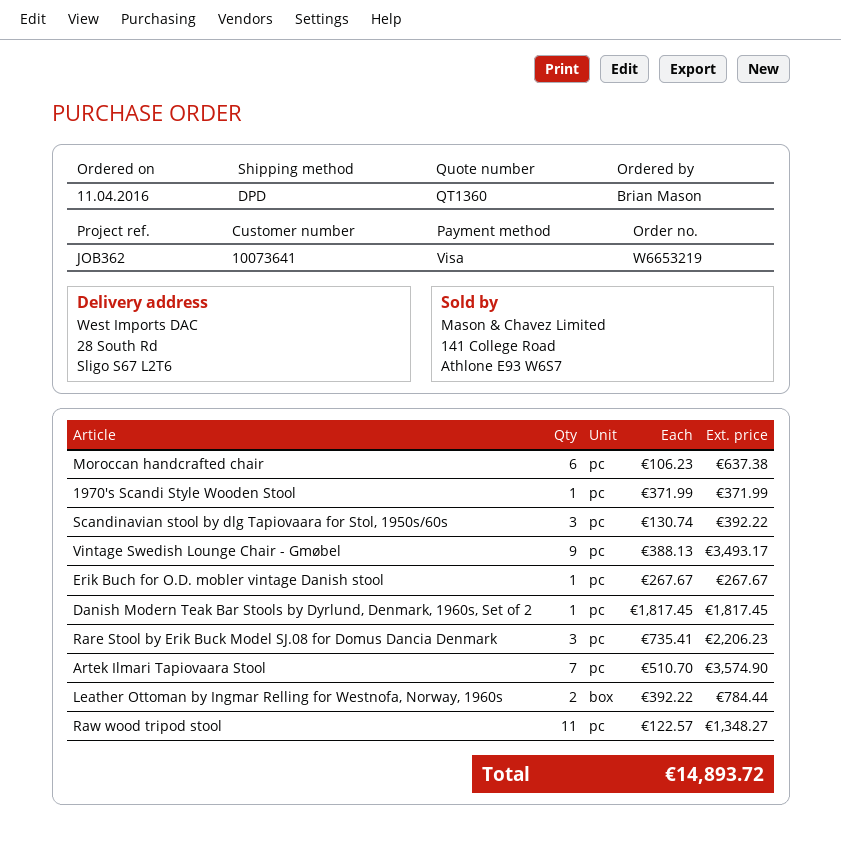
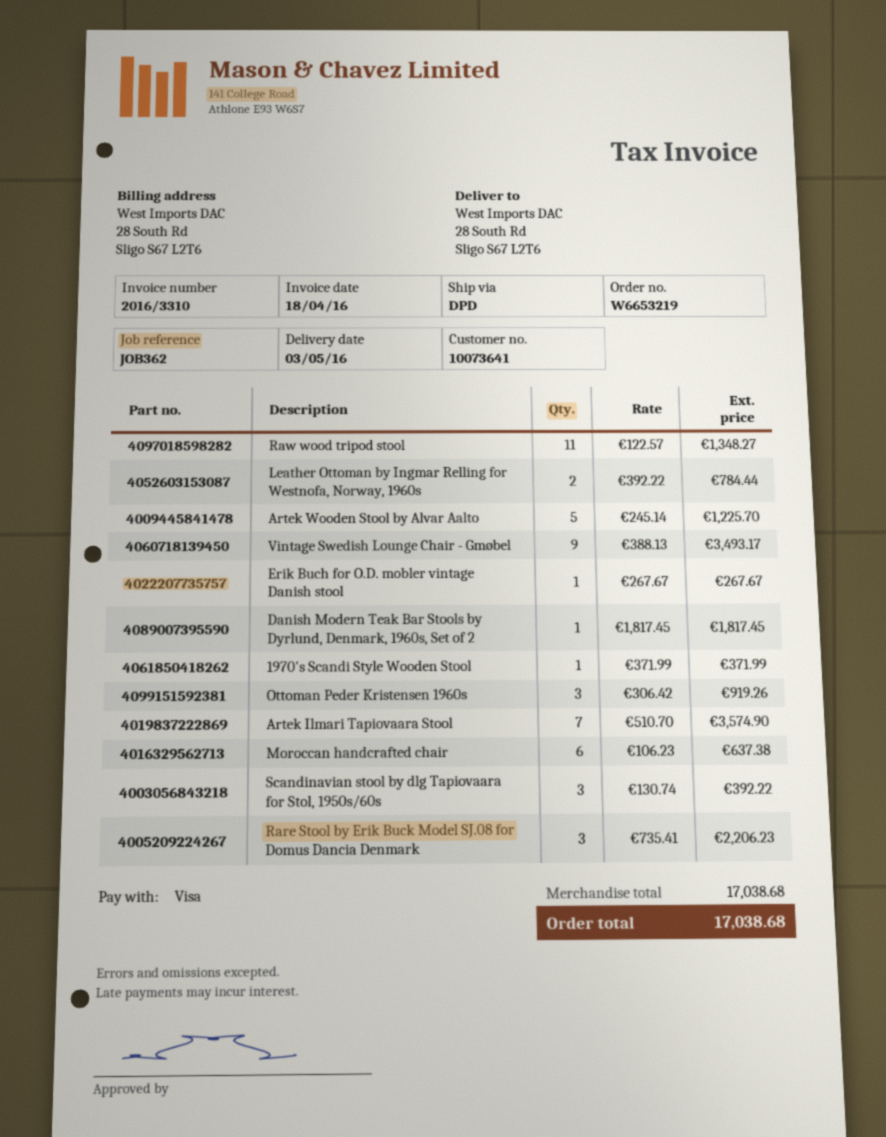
Artek Wooden Stool by Alvar Aalto: none -> 5 x 245.14 = 1225.70
Ottoman Peder Kristensen 1960s: none -> 3 x 306.42 = 919.26
total: 14893.72 -> 17038.68

